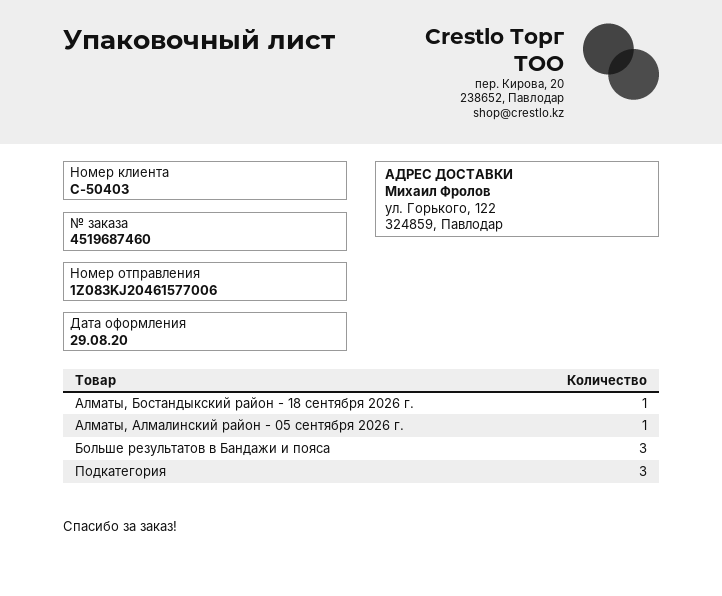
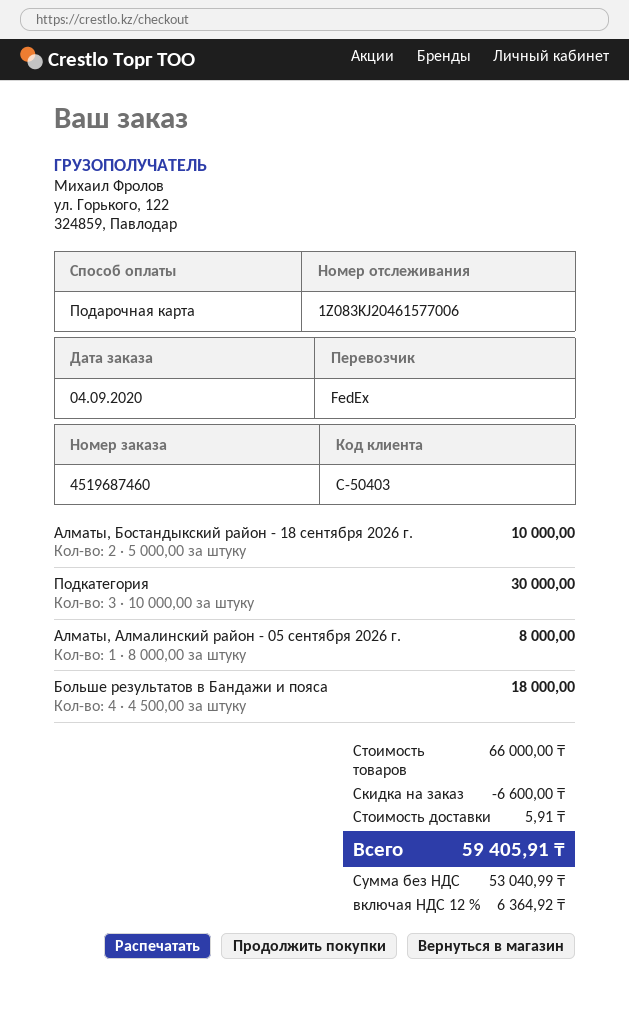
order date: 2020-08-29 -> 2020-09-04
Алматы, Бостандыкский район - 18 сентября 2026 г.: 1 -> 2
Больше результатов в Бандажи и пояса: 3 -> 4

